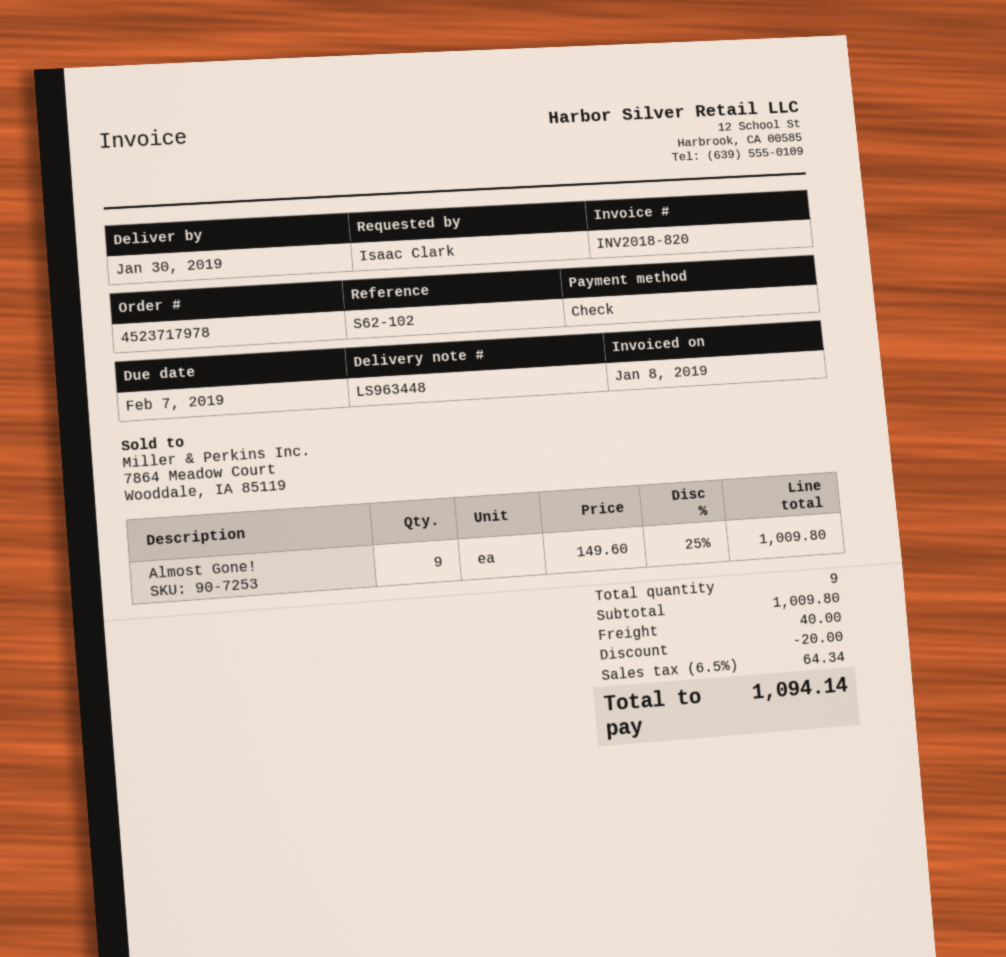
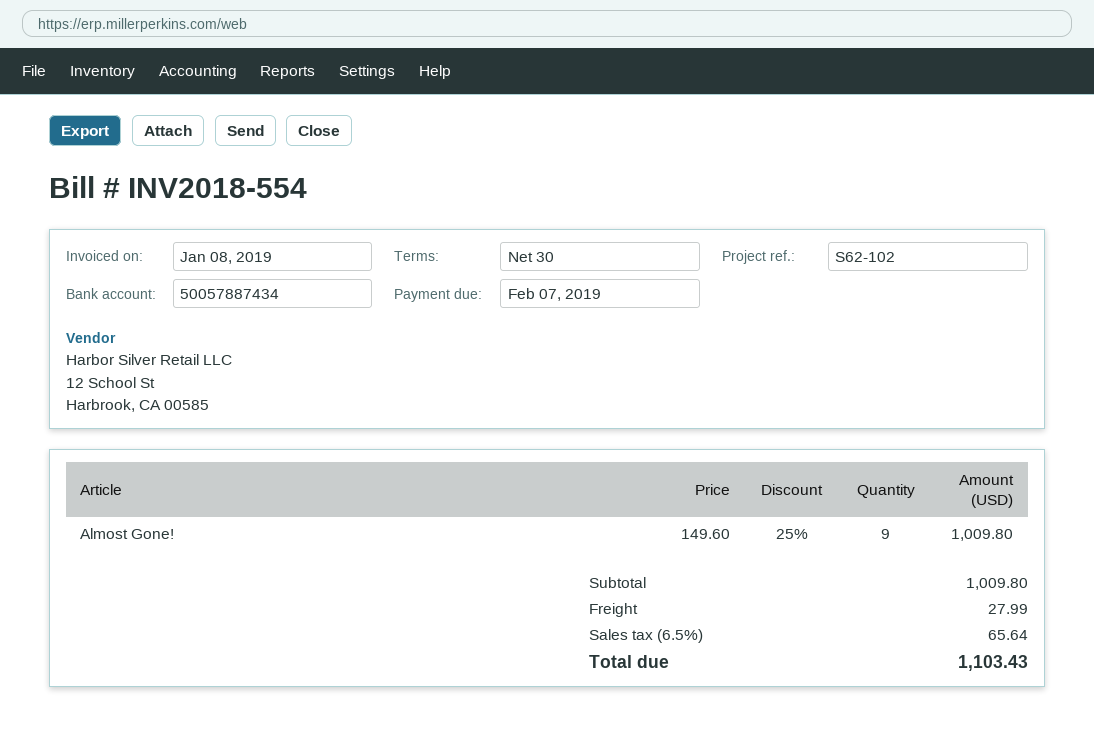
invoice number: INV2018-820 -> INV2018-554
discount: 20.00 -> none
shipping: 40.00 -> 27.99
tax: 6.5% = 64.34 -> 6.5% = 65.64
total: 1094.14 -> 1103.43

